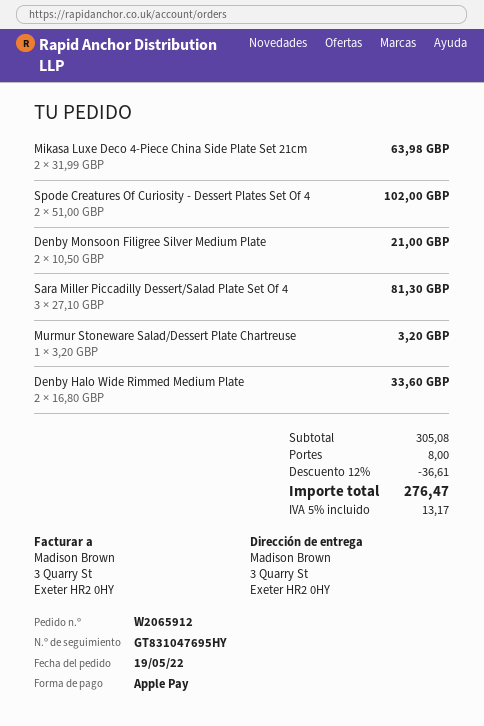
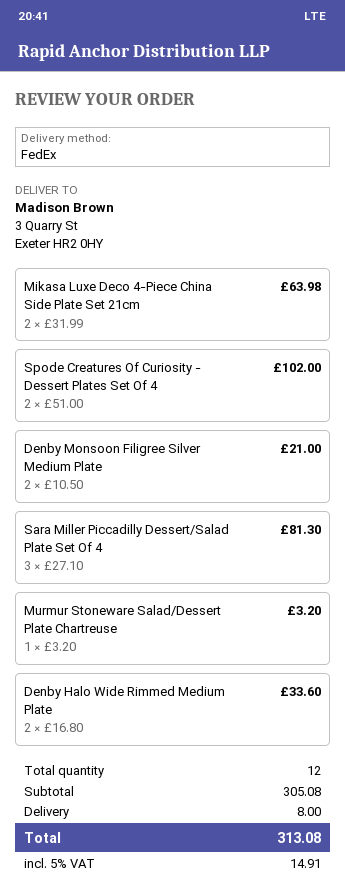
discount: 12% = 36.61 -> none
tax: 5% = 13.17 -> 5% = 14.91
total: 276.47 -> 313.08

